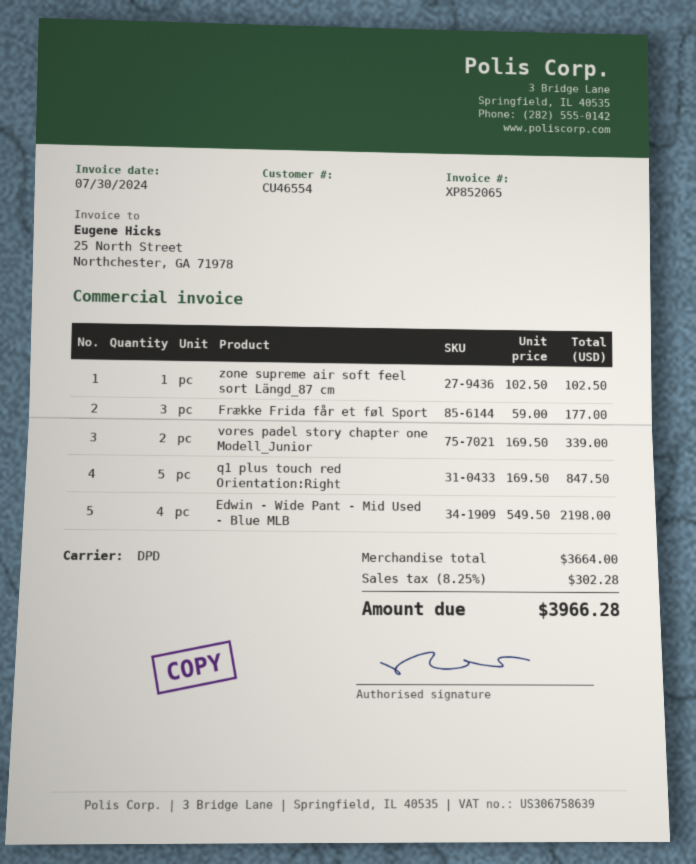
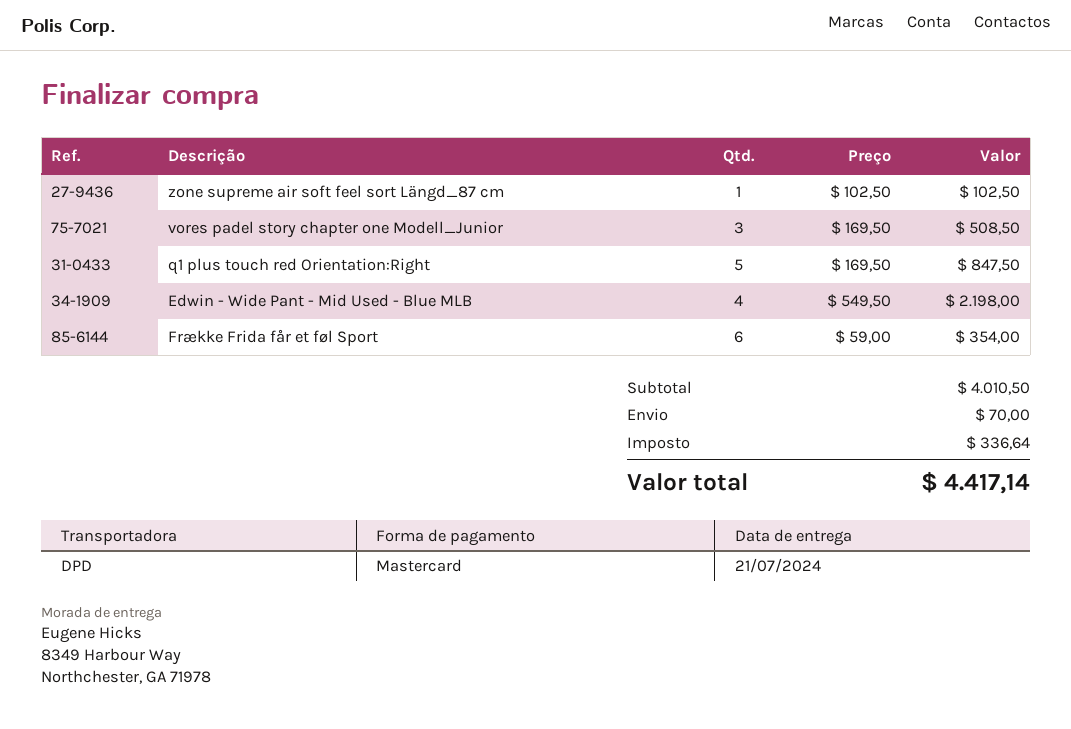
Frække Frida får et føl Sport: 3 x 59.00 = 177.00 -> 6 x 59.00 = 354.00
vores padel story chapter one Modell_Junior: 2 x 169.50 = 339.00 -> 3 x 169.50 = 508.50
subtotal: 3664.00 -> 4010.50
shipping: none -> 70.00
tax: 302.28 -> 336.64
total: 3966.28 -> 4417.14

